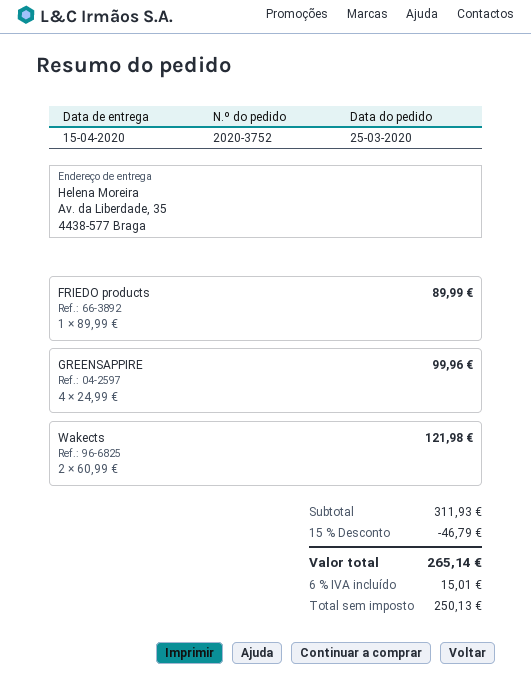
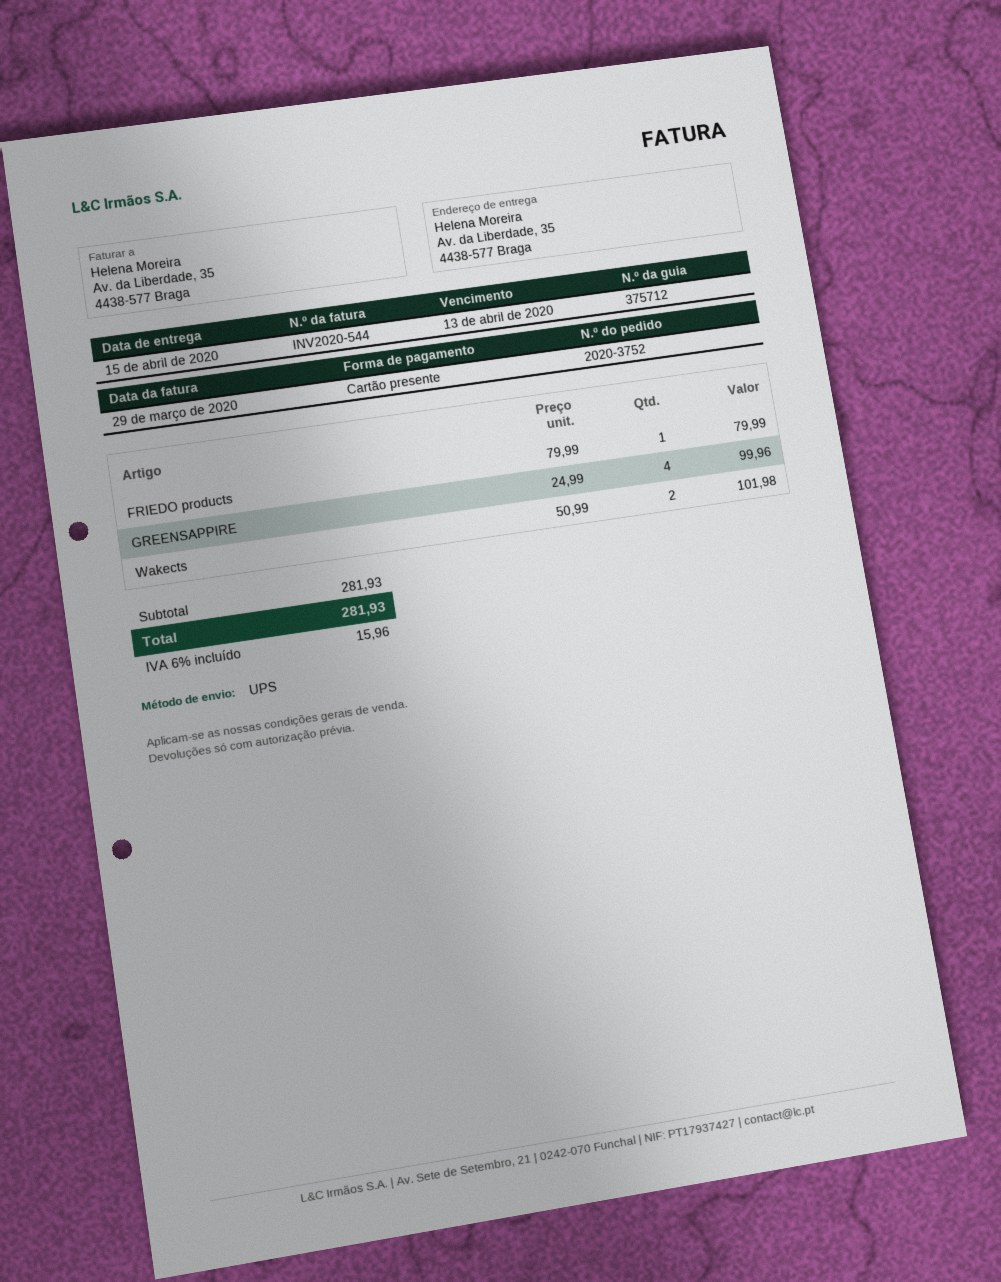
FRIEDO products: 1 x 89.99 = 89.99 -> 1 x 79.99 = 79.99
Wakects: 2 x 60.99 = 121.98 -> 2 x 50.99 = 101.98
subtotal: 311.93 -> 281.93
discount: 15% = 46.79 -> none
tax: 6% = 15.01 -> 6% = 15.96
total: 265.14 -> 281.93

